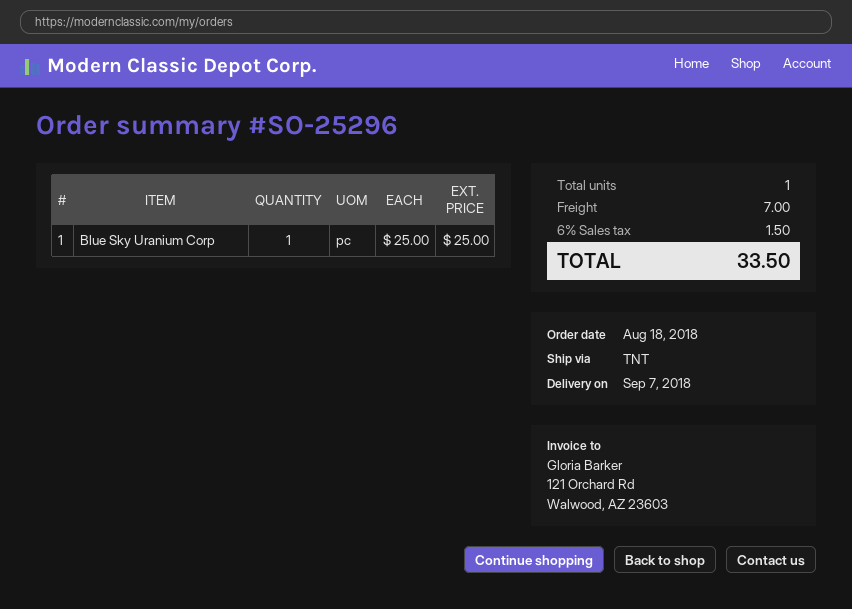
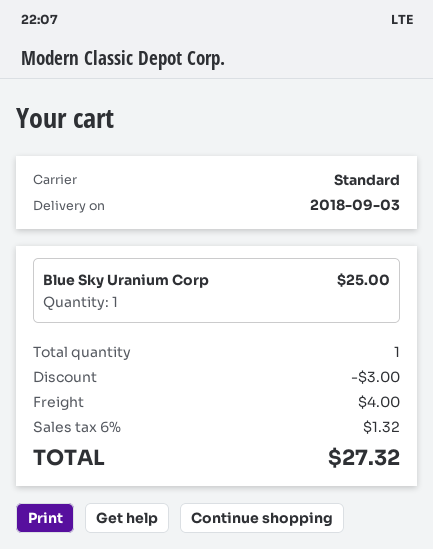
delivery date: 2018-09-07 -> 2018-09-03
shipping method: TNT -> standard
discount: none -> 3.00
shipping: 7.00 -> 4.00
tax: 6% = 1.50 -> 6% = 1.32
total: 33.50 -> 27.32

